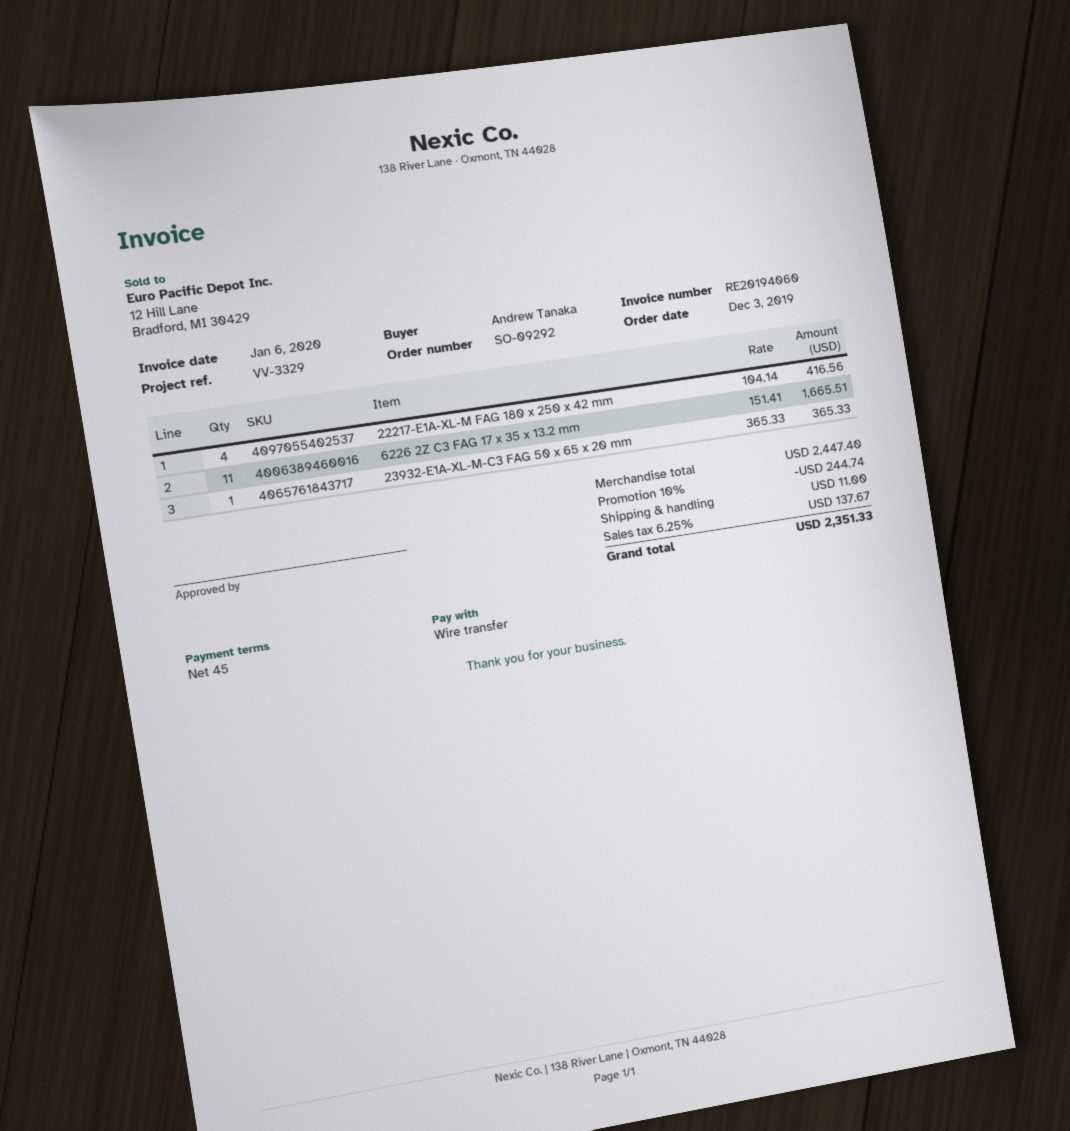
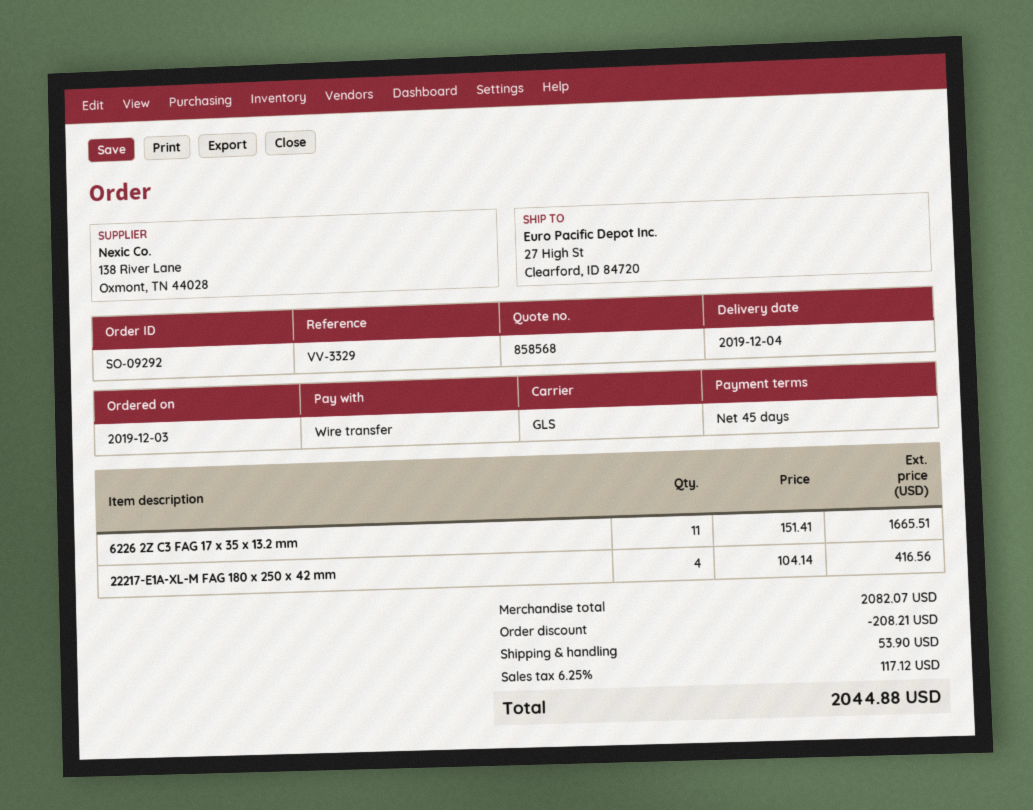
23932-E1A-XL-M-C3 FAG 50 x 65 x 20 mm: 1 x 365.33 = 365.33 -> none
subtotal: 2447.40 -> 2082.07
discount: 244.74 -> 208.21
shipping: 11.00 -> 53.90
tax: 6.25% = 137.67 -> 6.25% = 117.12
total: 2351.33 -> 2044.88

